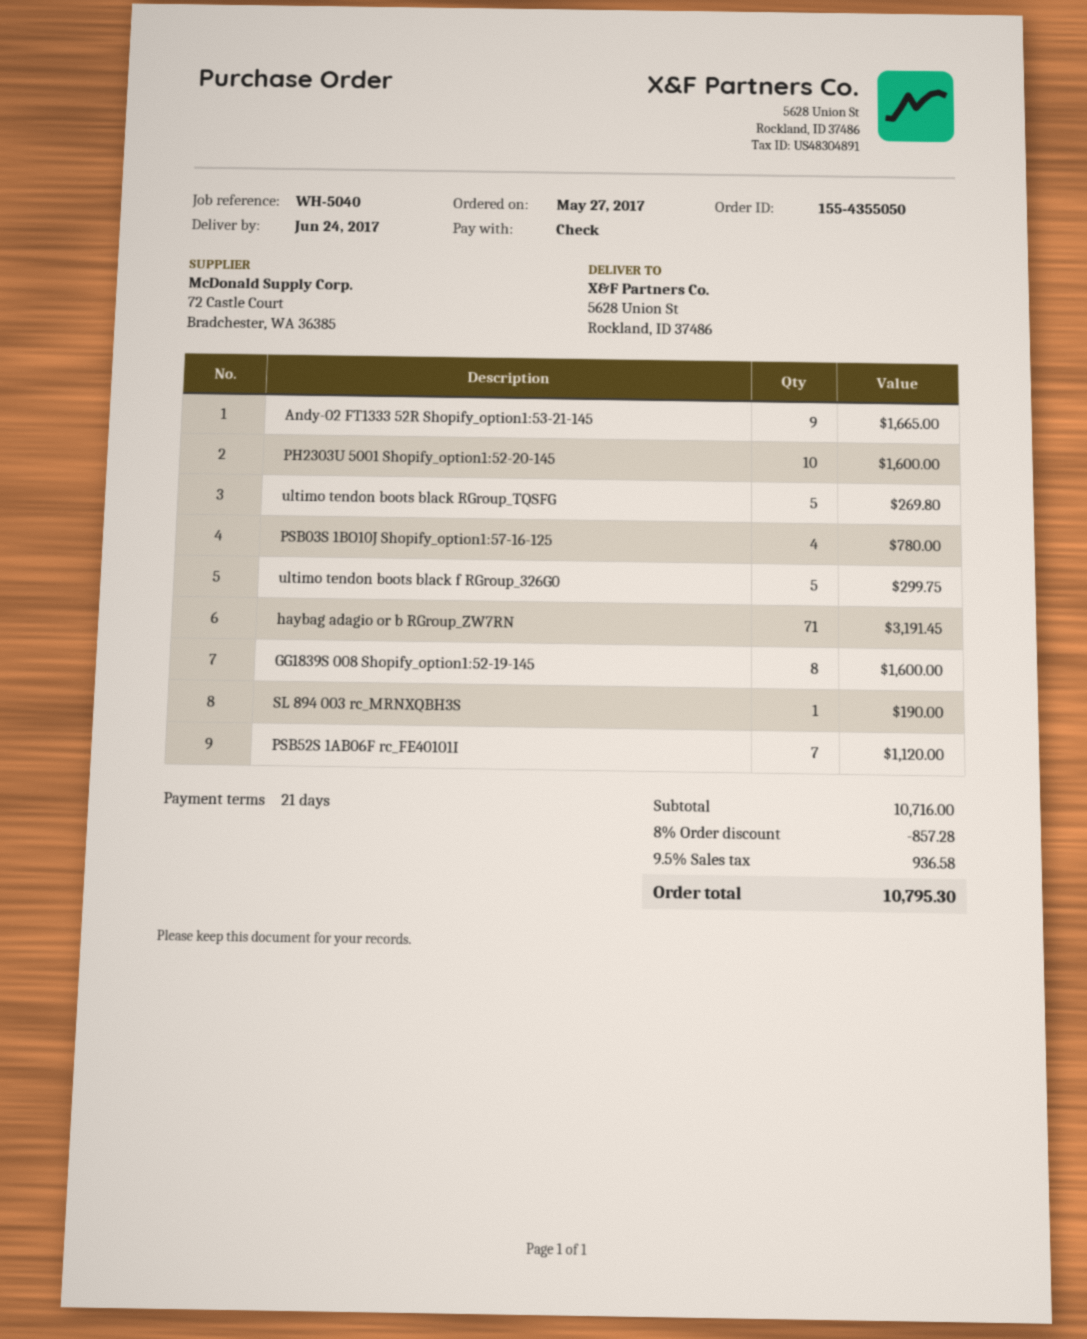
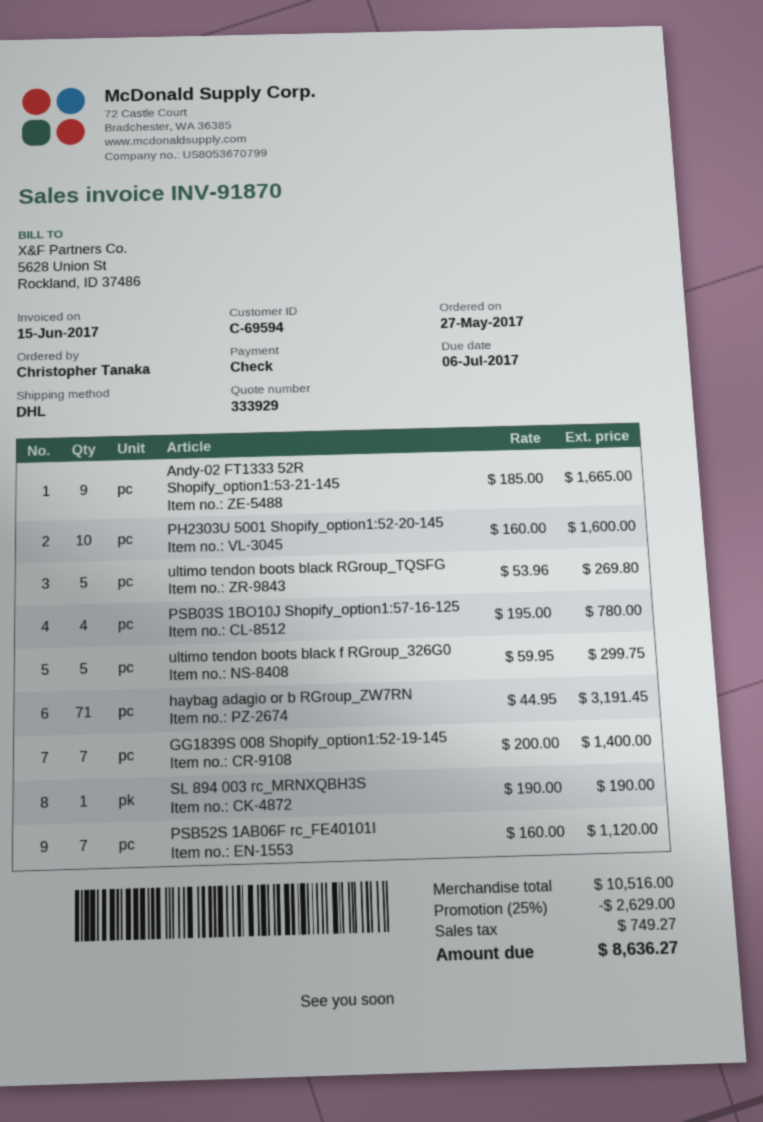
GG1839S 008 Shopify_option1:52-19-145: 8 for 1600.00 -> 7 for 1400.00
subtotal: 10716.00 -> 10516.00
discount: 8% = 857.28 -> 25% = 2629.00
tax: 936.58 -> 749.27
total: 10795.30 -> 8636.27

